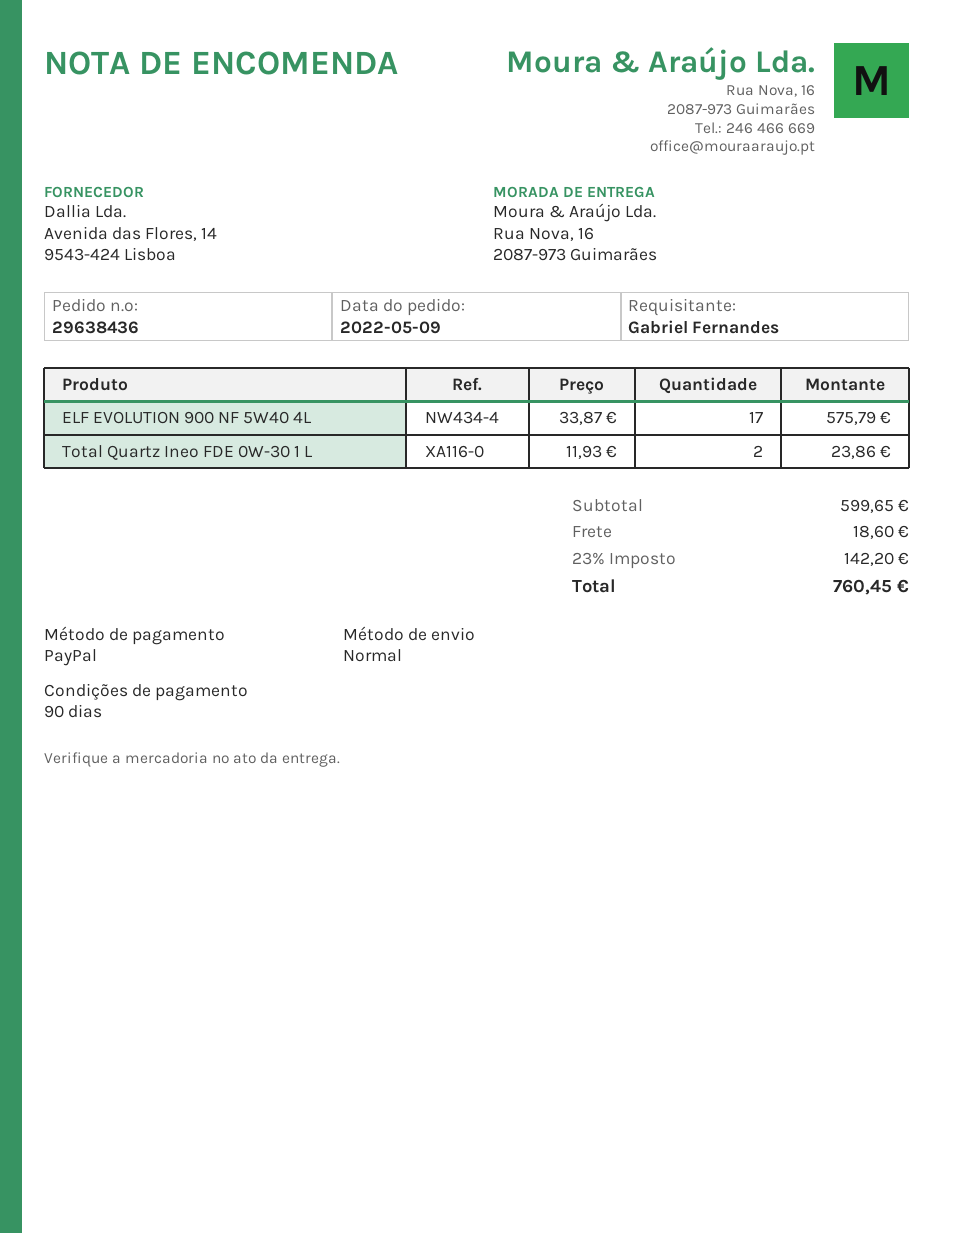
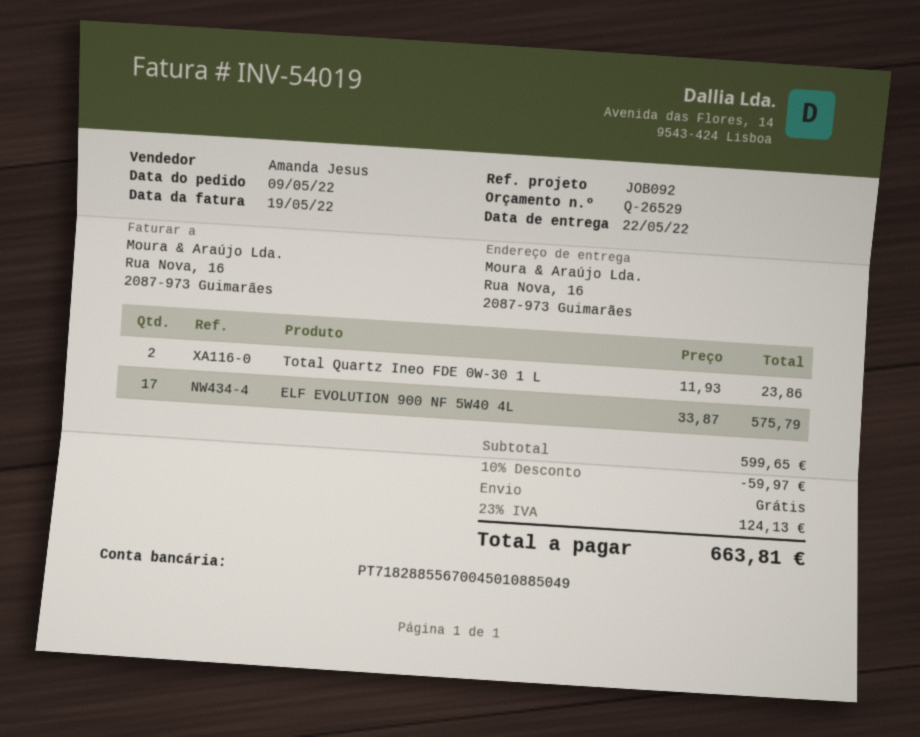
discount: none -> 10% = 59.97
shipping: 18.60 -> 0.00
tax: 23% = 142.20 -> 23% = 124.13
total: 760.45 -> 663.81

